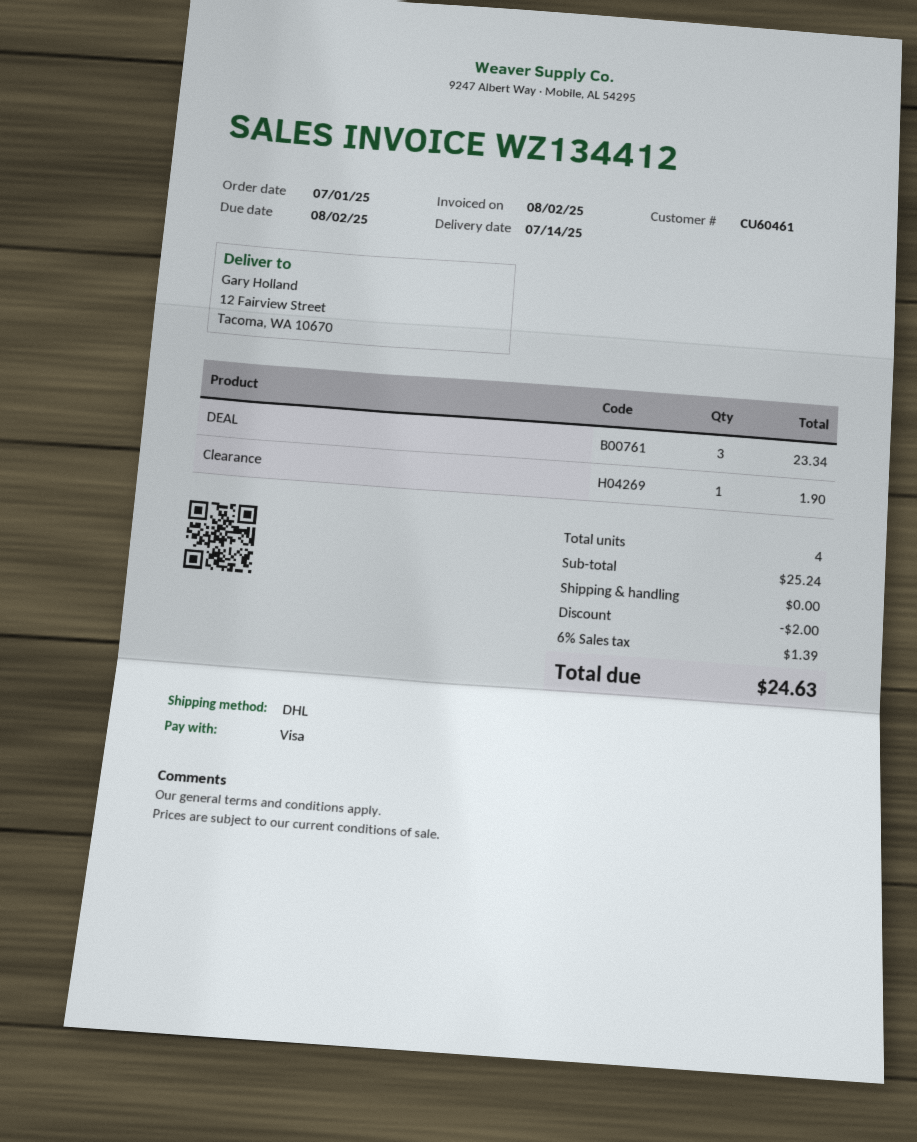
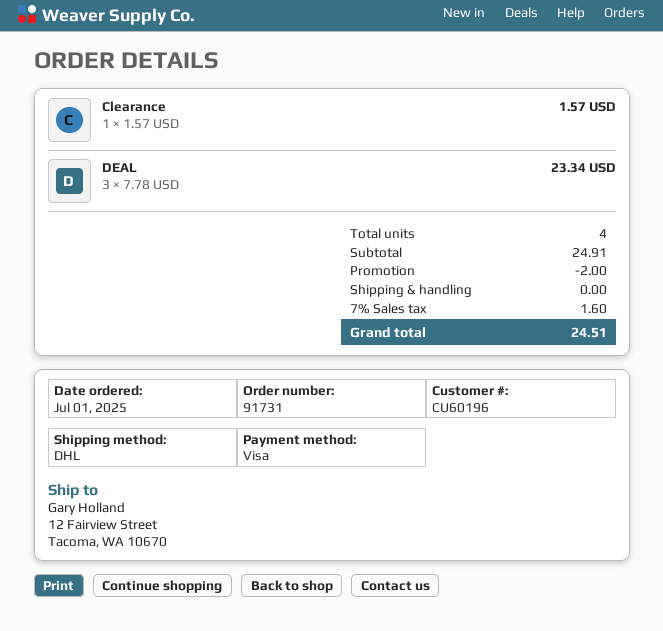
customer number: CU60461 -> CU60196
Clearance: 1 for 1.90 -> 1 for 1.57
subtotal: 25.24 -> 24.91
tax: 6% = 1.39 -> 7% = 1.60
total: 24.63 -> 24.51

